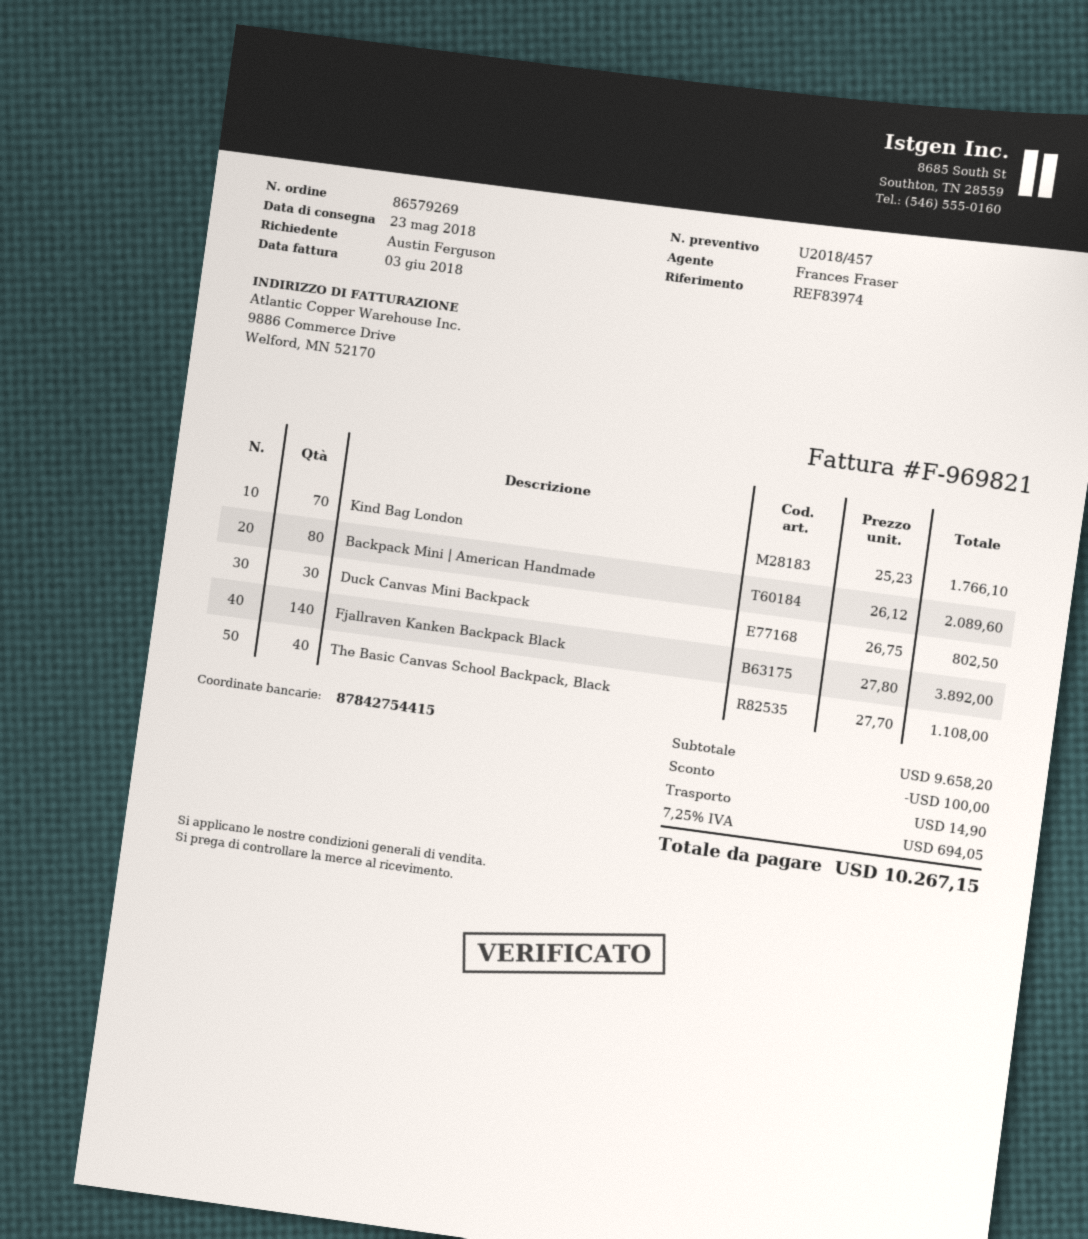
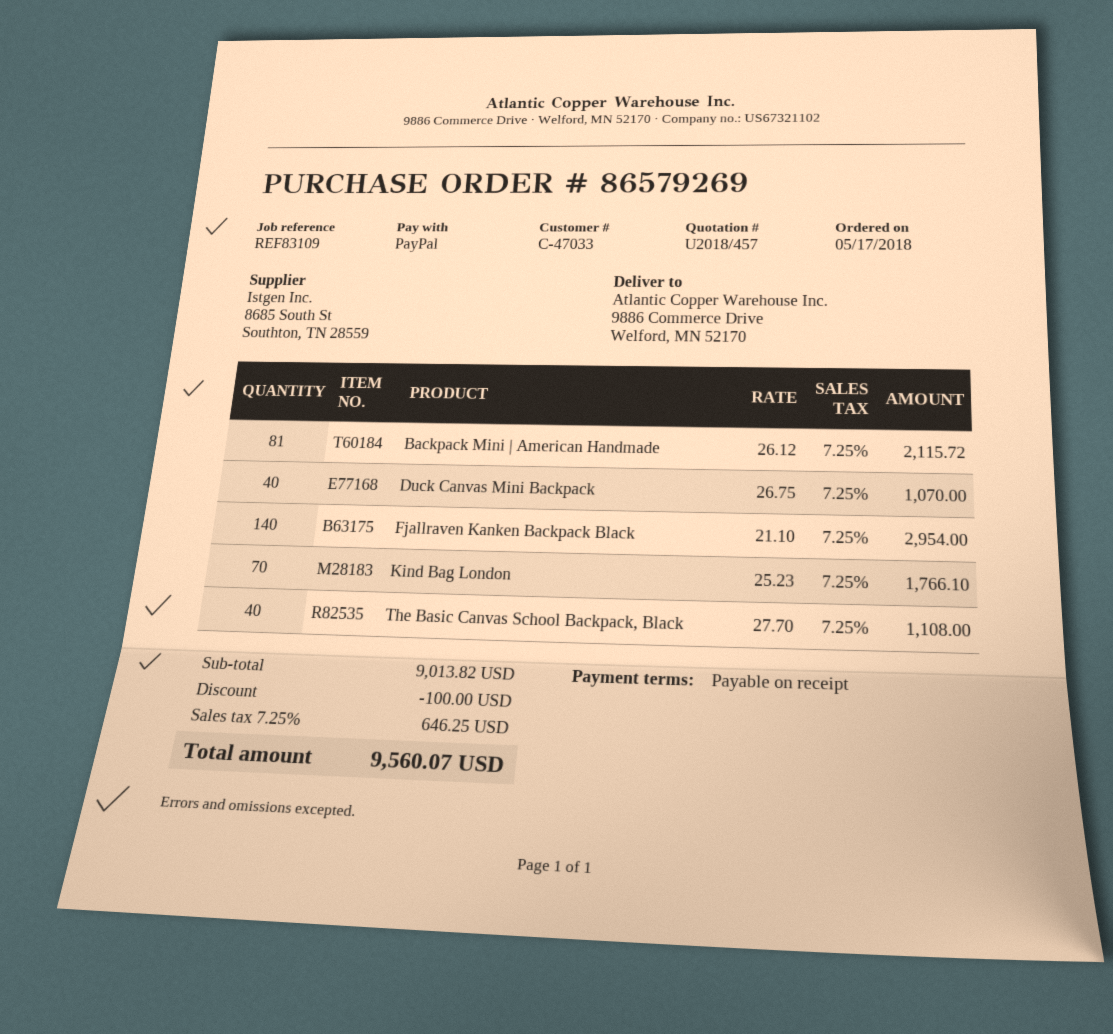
reference: REF83974 -> REF83109
Backpack Mini | American Handmade: 80 x 26.12 = 2089.60 -> 81 x 26.12 = 2115.72
Duck Canvas Mini Backpack: 30 x 26.75 = 802.50 -> 40 x 26.75 = 1070.00
Fjallraven Kanken Backpack Black: 140 x 27.80 = 3892.00 -> 140 x 21.10 = 2954.00
subtotal: 9658.20 -> 9013.82
shipping: 14.90 -> none
tax: 7.25% = 694.05 -> 7.25% = 646.25
total: 10267.15 -> 9560.07

